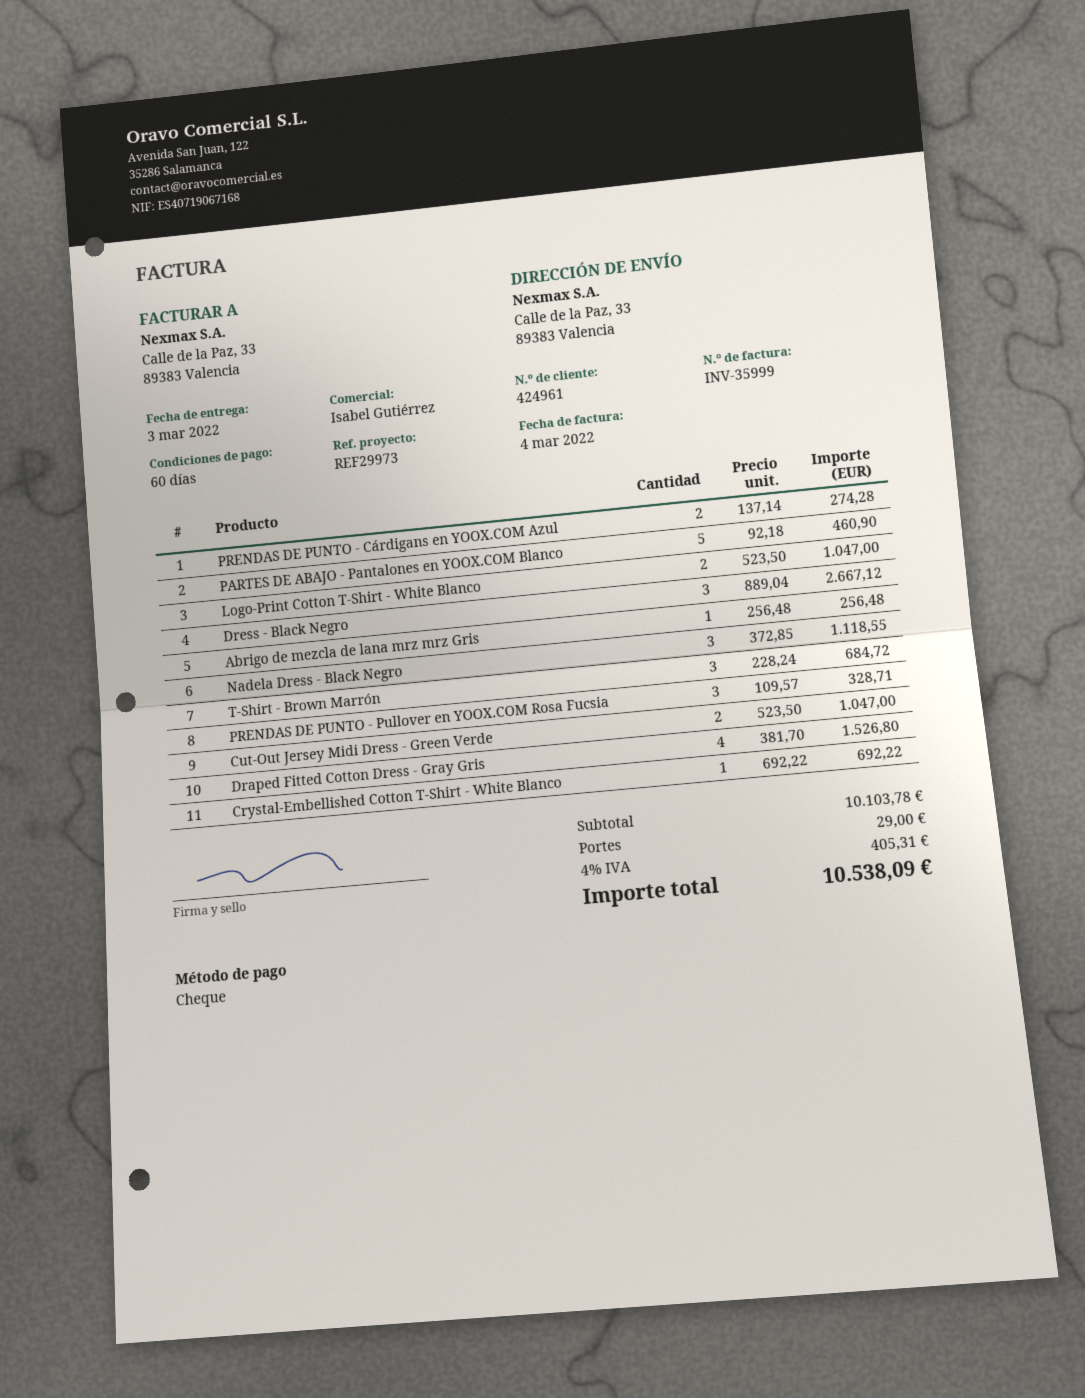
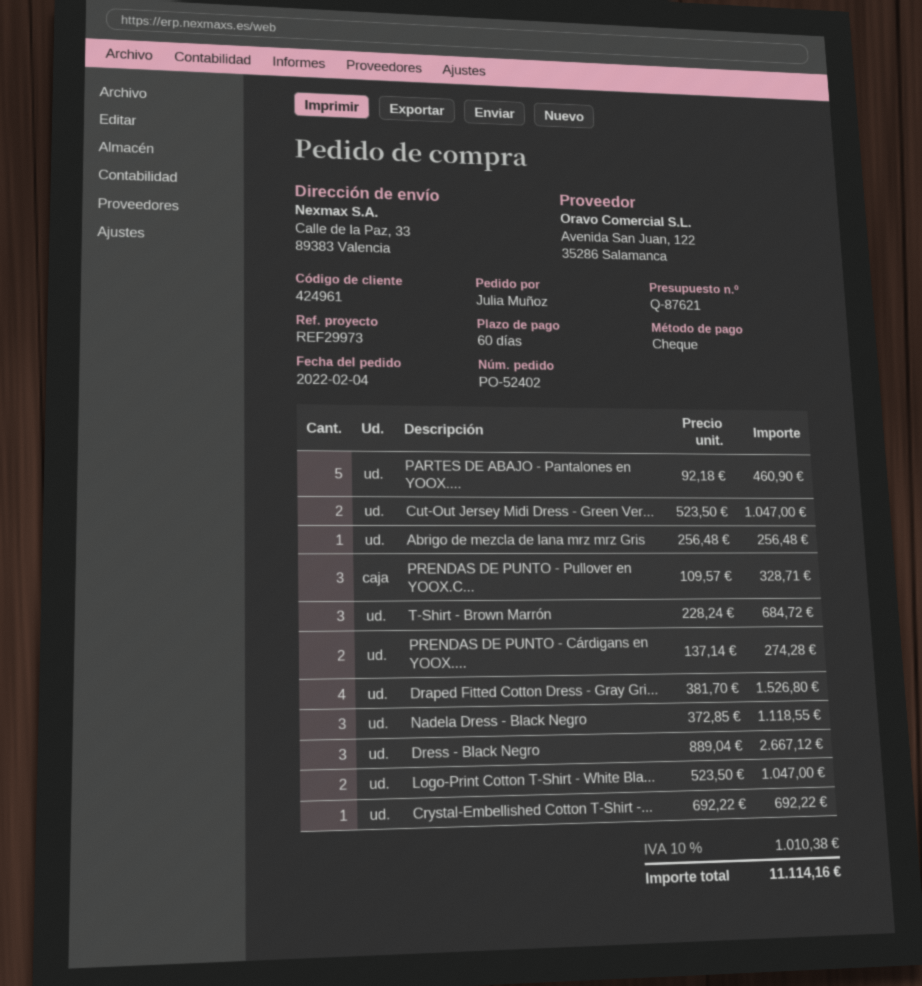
shipping: 29.00 -> none
tax: 4% = 405.31 -> 10% = 1010.38
total: 10538.09 -> 11114.16

